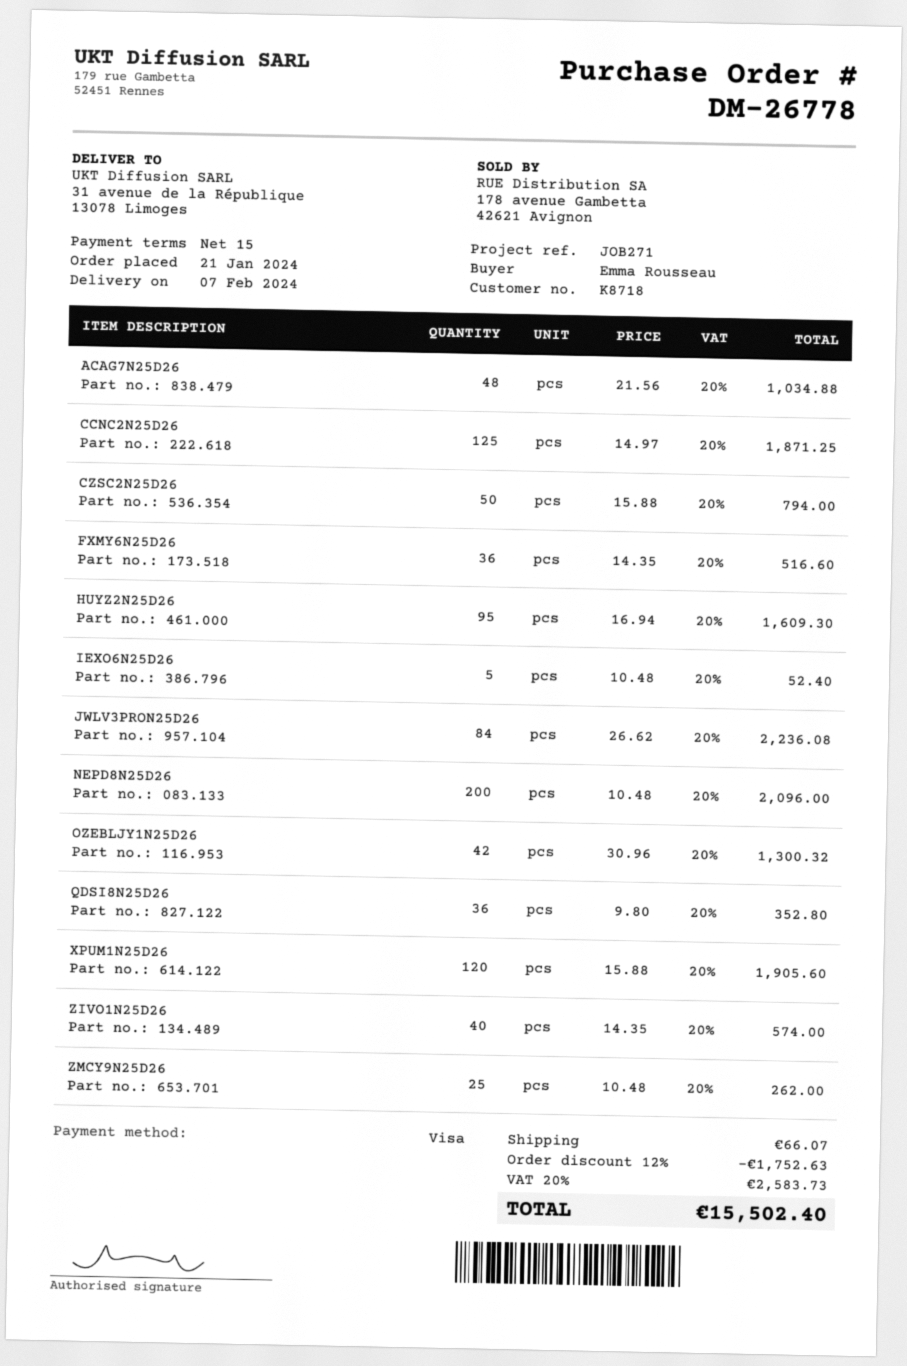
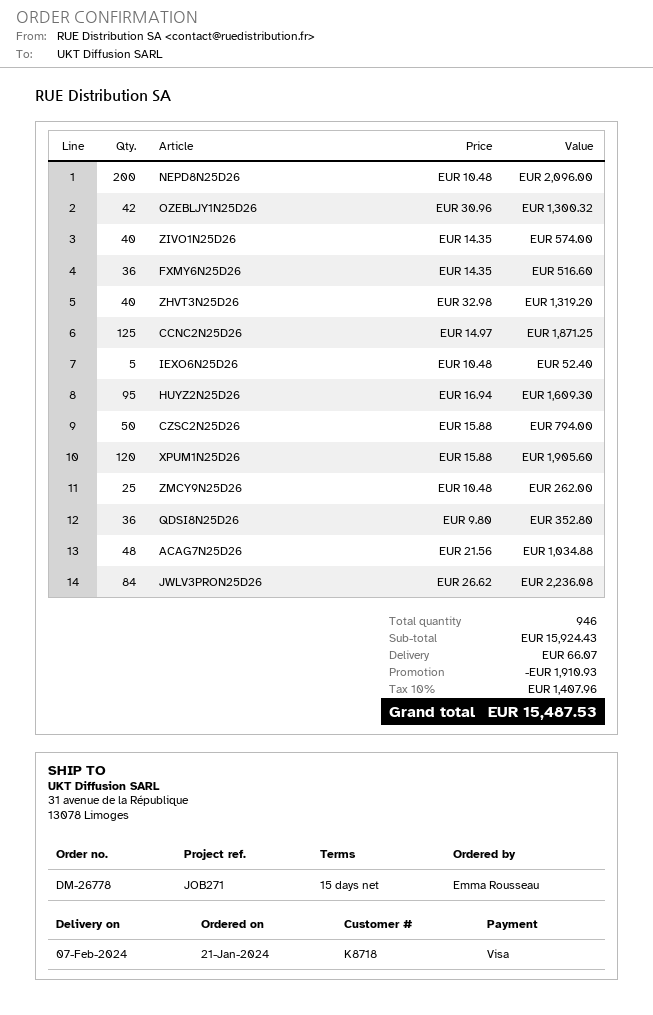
ZHVT3N25D26: none -> 40 x 32.98 = 1319.20
discount: 1752.63 -> 1910.93
tax: 20% = 2583.73 -> 10% = 1407.96
total: 15502.40 -> 15487.53

